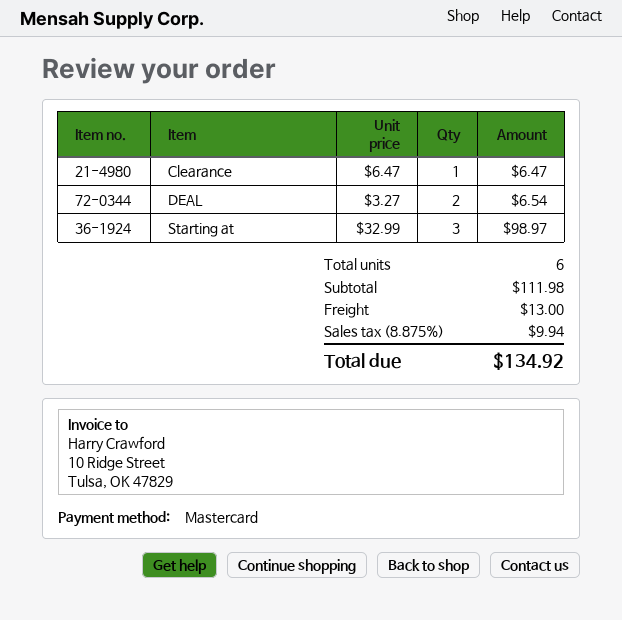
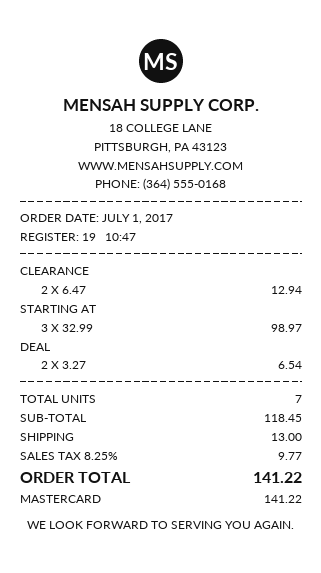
Clearance: 1 x 6.47 = 6.47 -> 2 x 6.47 = 12.94
total quantity: 6 -> 7
subtotal: 111.98 -> 118.45
tax: 8.875% = 9.94 -> 8.25% = 9.77
total: 134.92 -> 141.22

